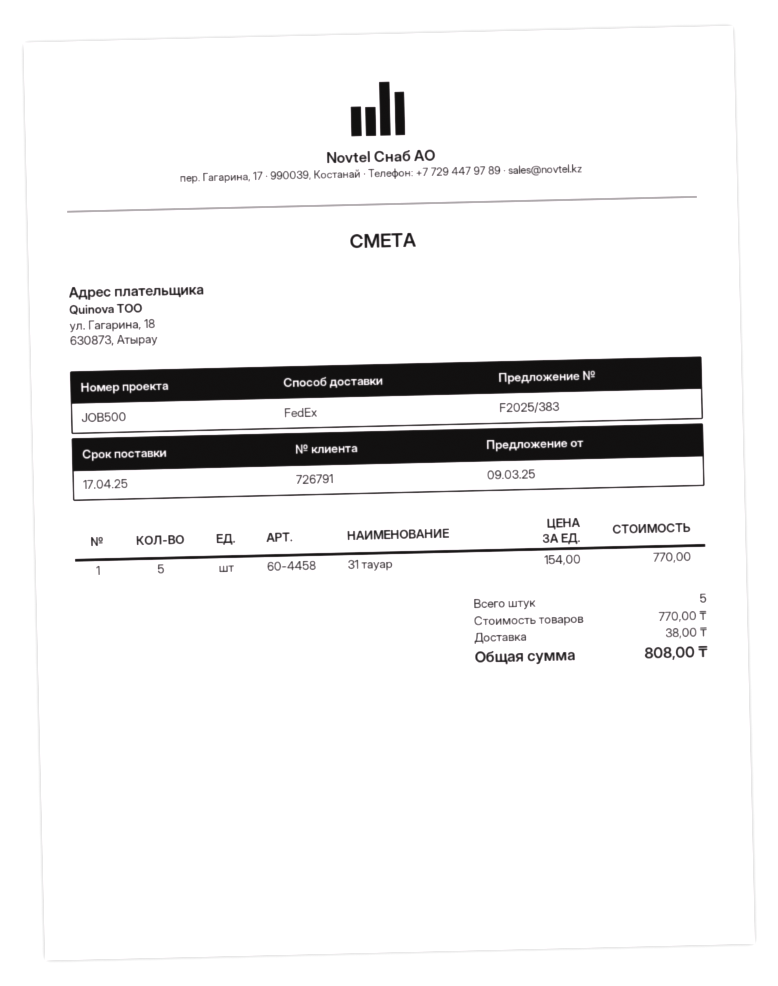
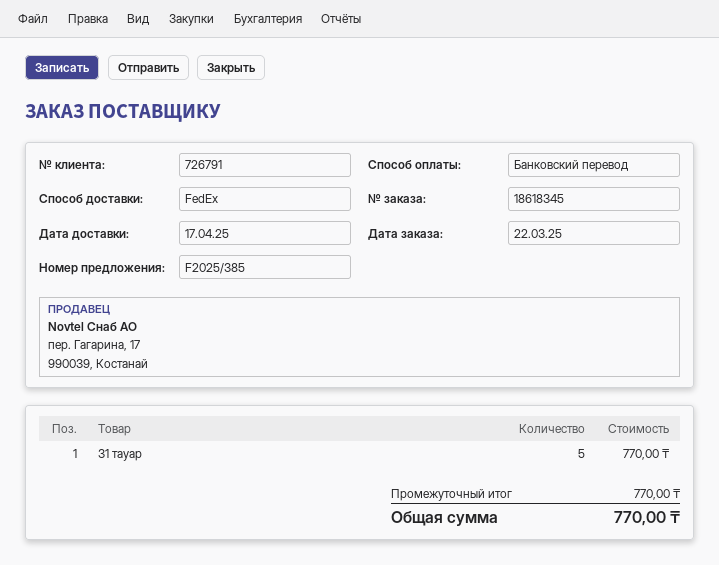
quote number: F2025/383 -> F2025/385
shipping: 38.00 -> none
total: 808.00 -> 770.00

